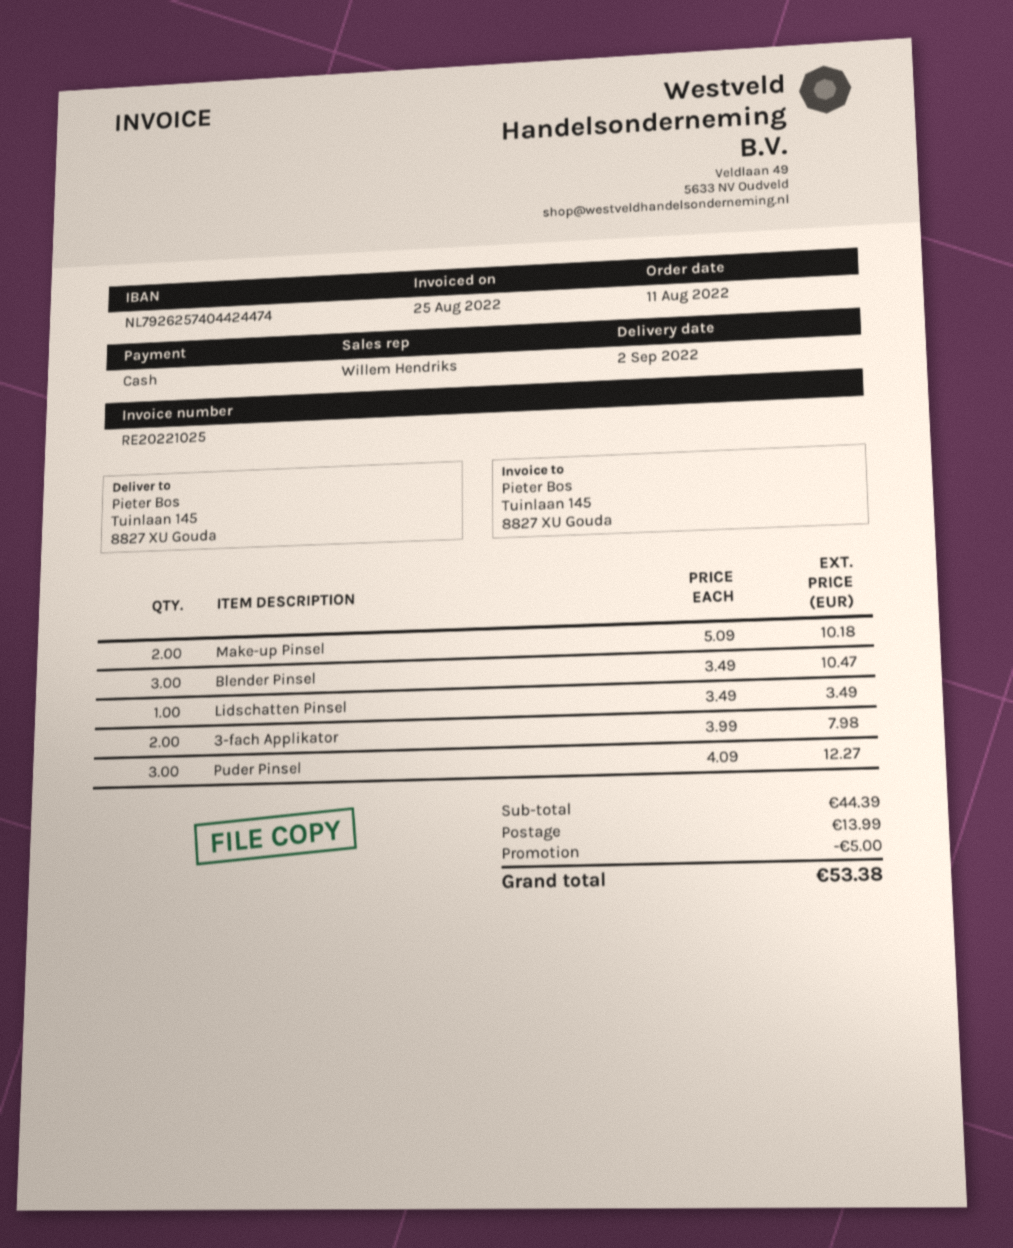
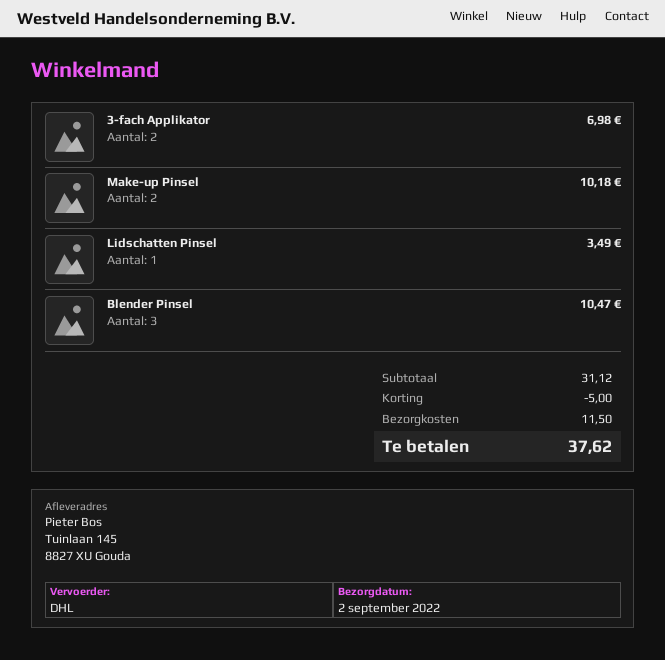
3-fach Applikator: 2 for 7.98 -> 2 for 6.98
Puder Pinsel: 3 for 12.27 -> none
subtotal: 44.39 -> 31.12
shipping: 13.99 -> 11.50
total: 53.38 -> 37.62

